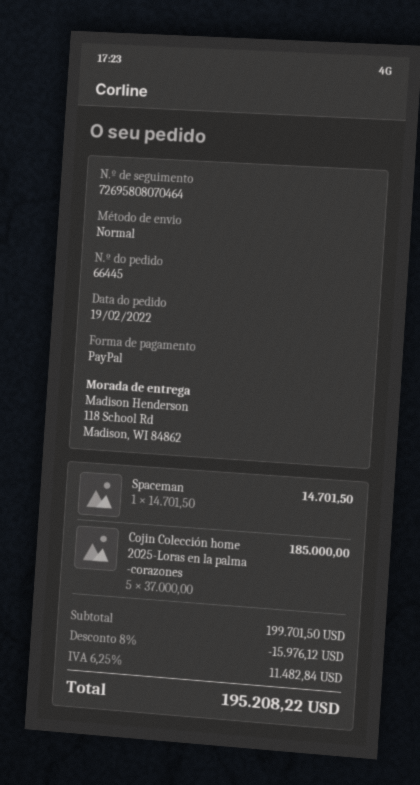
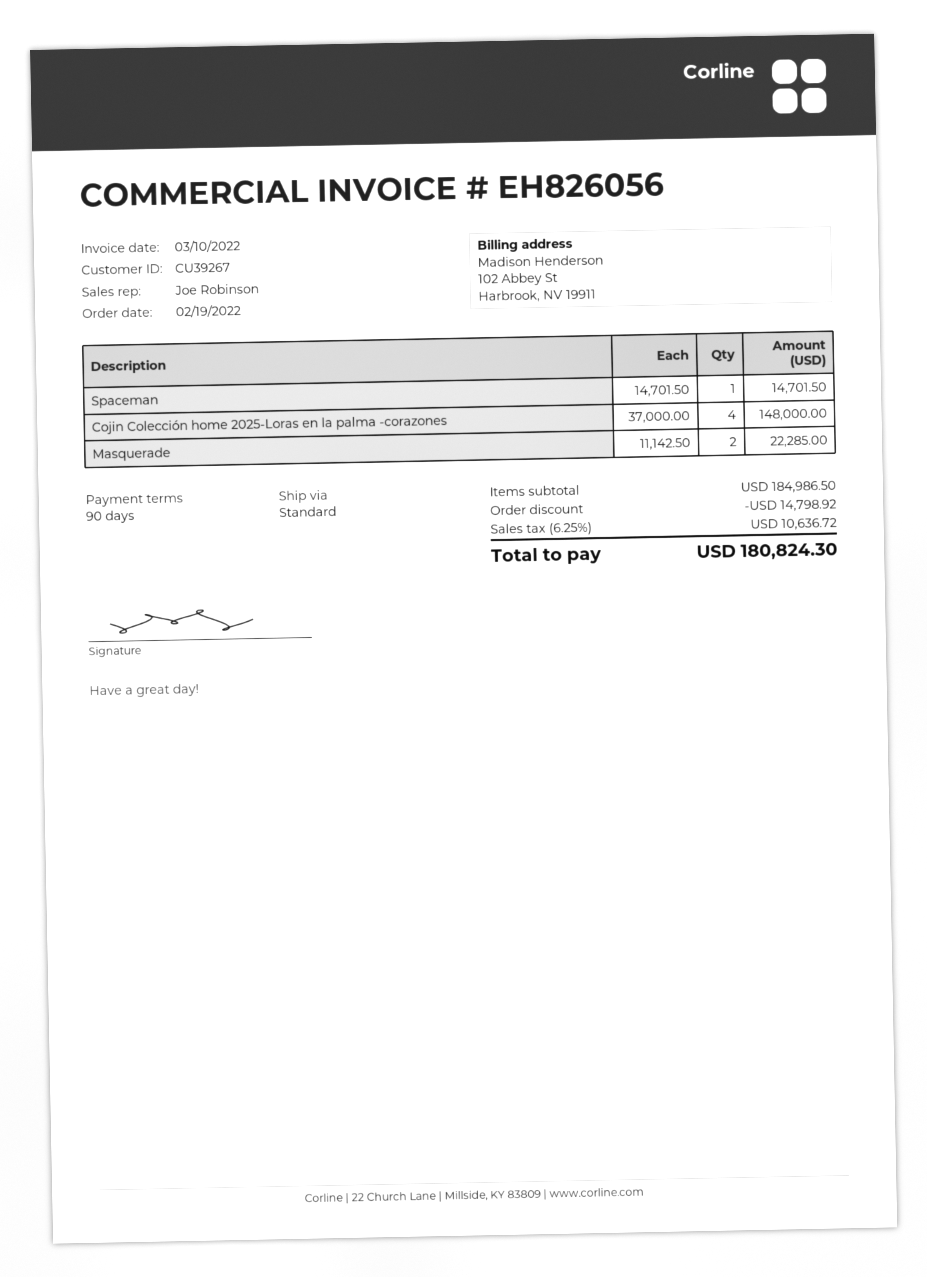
Cojin Colección home 2025-Loras en la palma -corazones: 5 x 37000.00 = 185000.00 -> 4 x 37000.00 = 148000.00
Masquerade: none -> 2 x 11142.50 = 22285.00
subtotal: 199701.50 -> 184986.50
discount: 15976.12 -> 14798.92
tax: 6.25% = 11482.84 -> 6.25% = 10636.72
total: 195208.22 -> 180824.30

